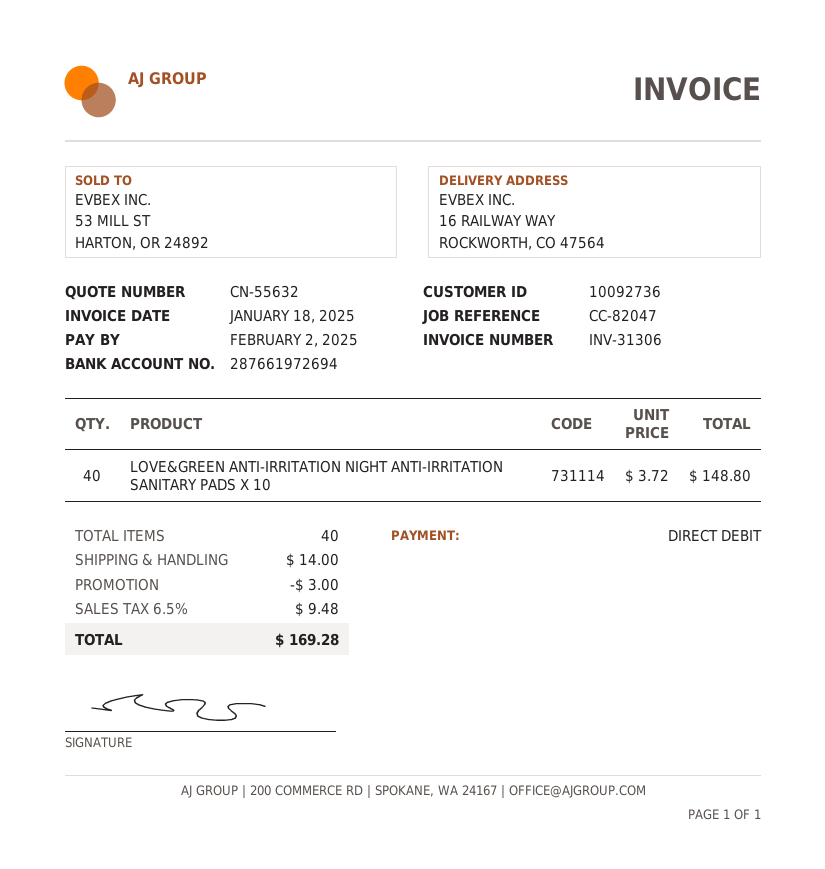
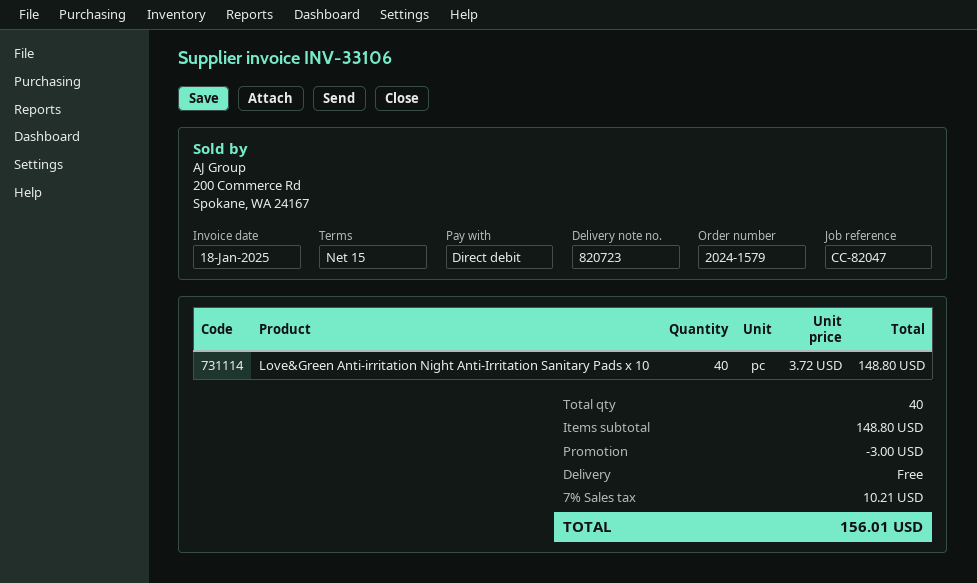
invoice number: INV-31306 -> INV-33106
shipping: 14.00 -> 0.00
tax: 6.5% = 9.48 -> 7% = 10.21
total: 169.28 -> 156.01

